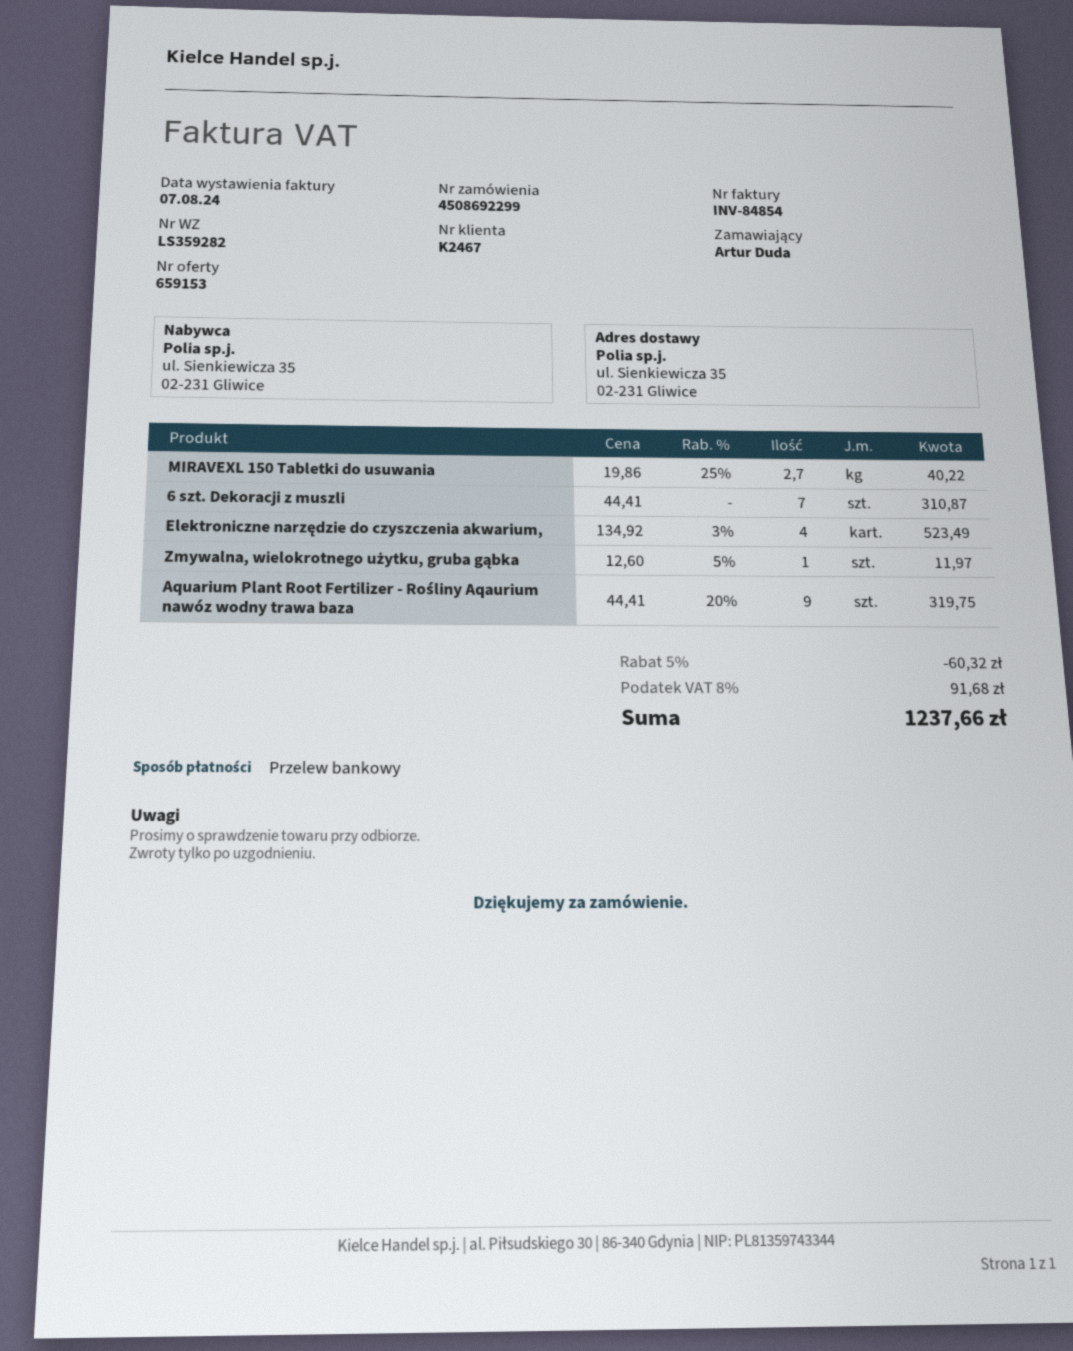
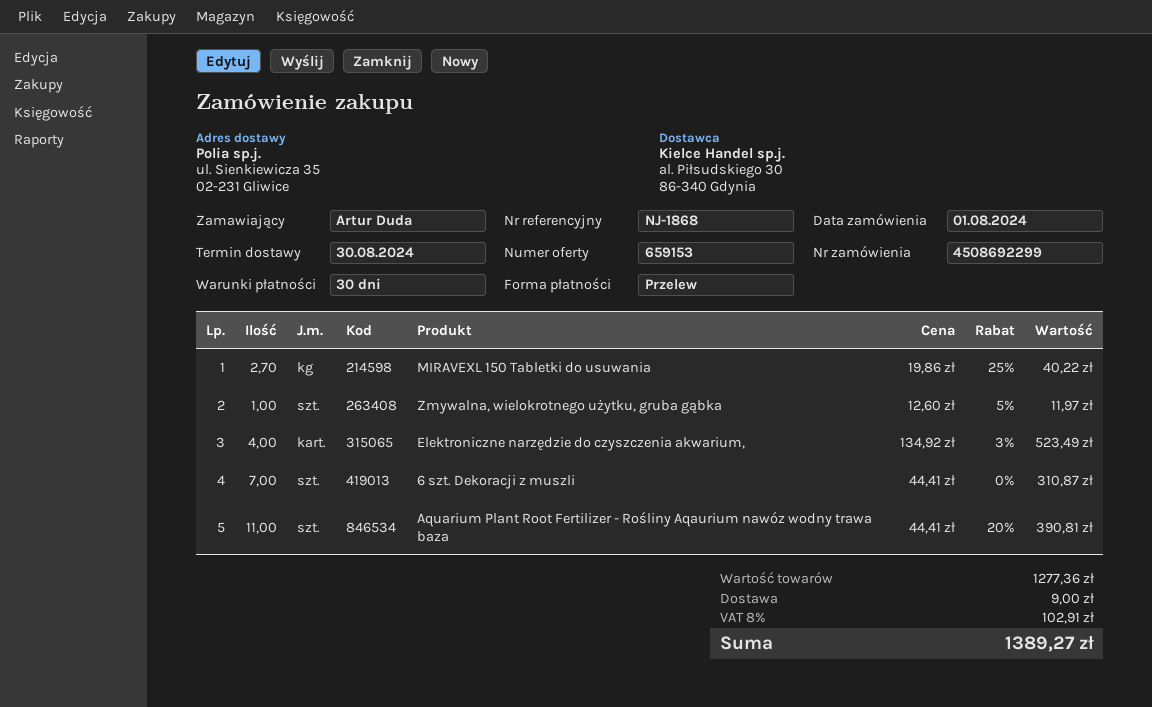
Aquarium Plant Root Fertilizer - Rośliny Aqaurium nawóz wodny trawa baza: 9 x 44.41 - 20% = 319.75 -> 11 x 44.41 - 20% = 390.81
discount: 5% = 60.32 -> none
shipping: none -> 9.00
tax: 8% = 91.68 -> 8% = 102.91
total: 1237.66 -> 1389.27

